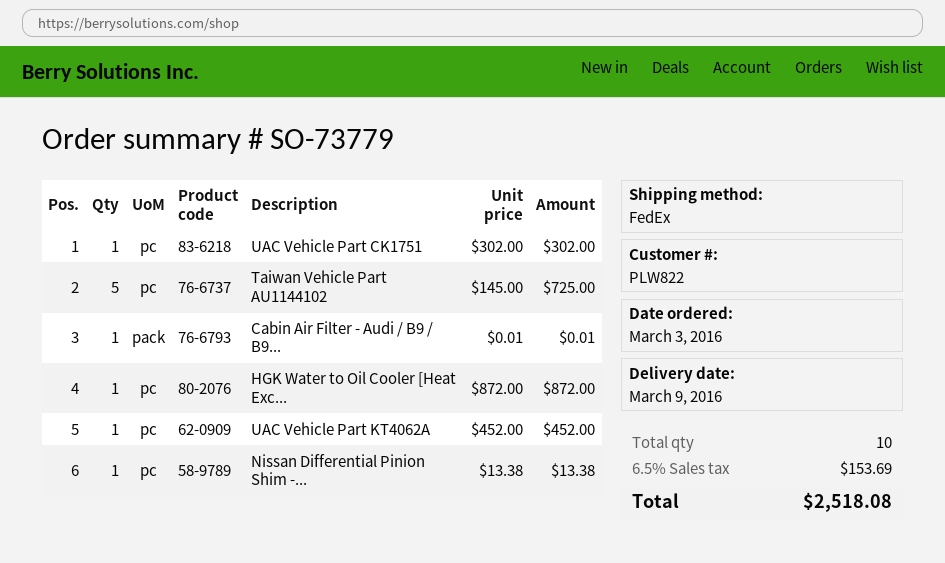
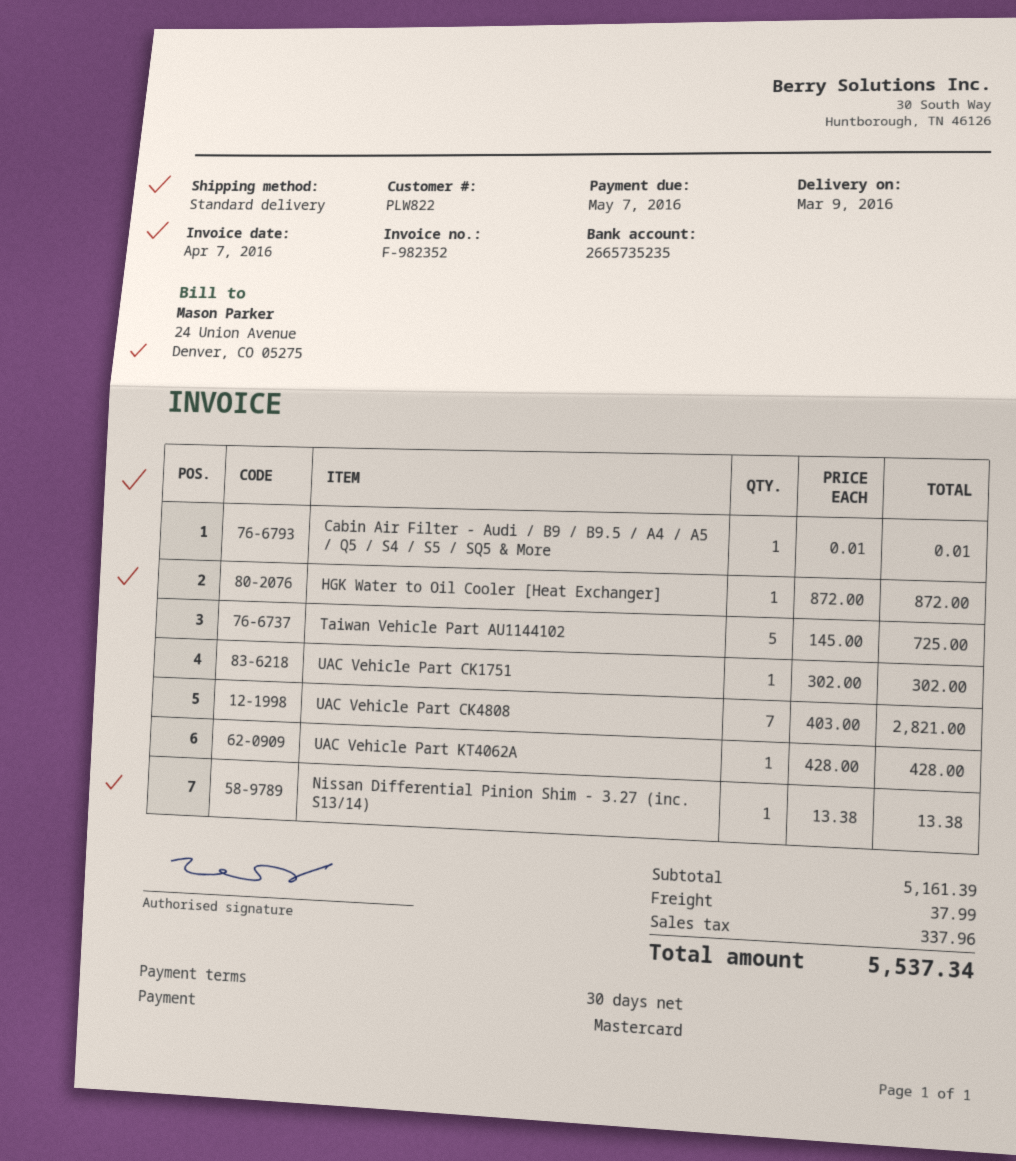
shipping method: FedEx -> standard
UAC Vehicle Part KT4062A: 1 x 452.00 = 452.00 -> 1 x 428.00 = 428.00
UAC Vehicle Part CK4808: none -> 7 x 403.00 = 2821.00
shipping: none -> 37.99
tax: 153.69 -> 337.96
total: 2518.08 -> 5537.34

